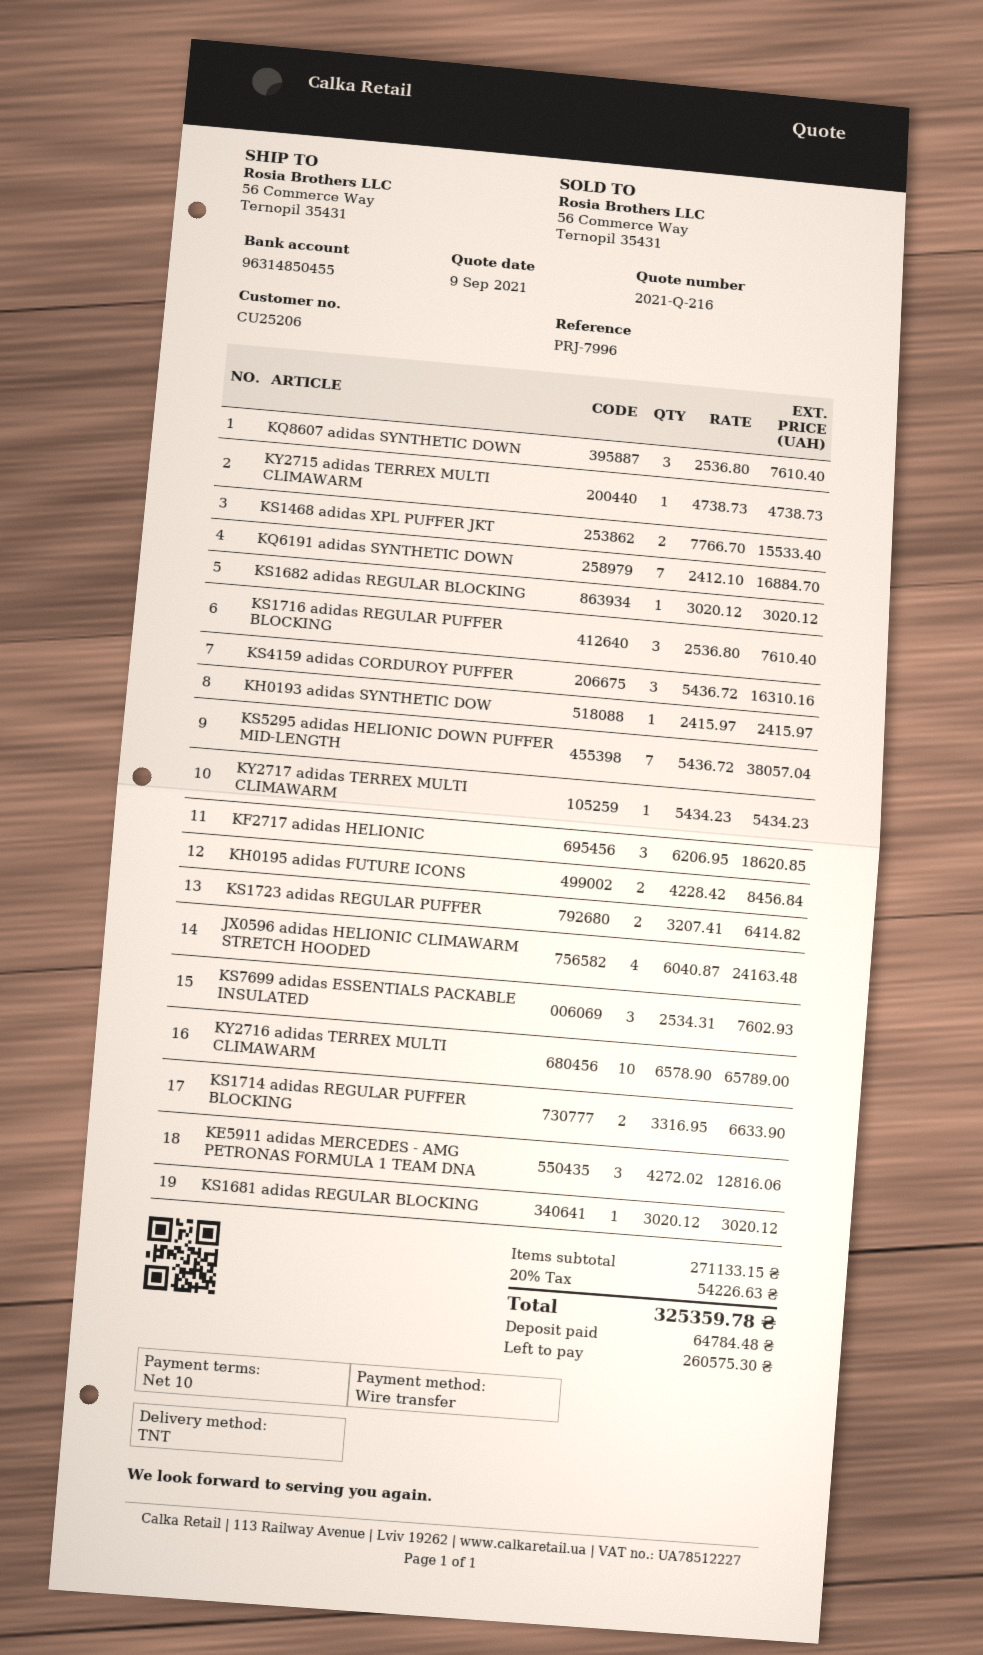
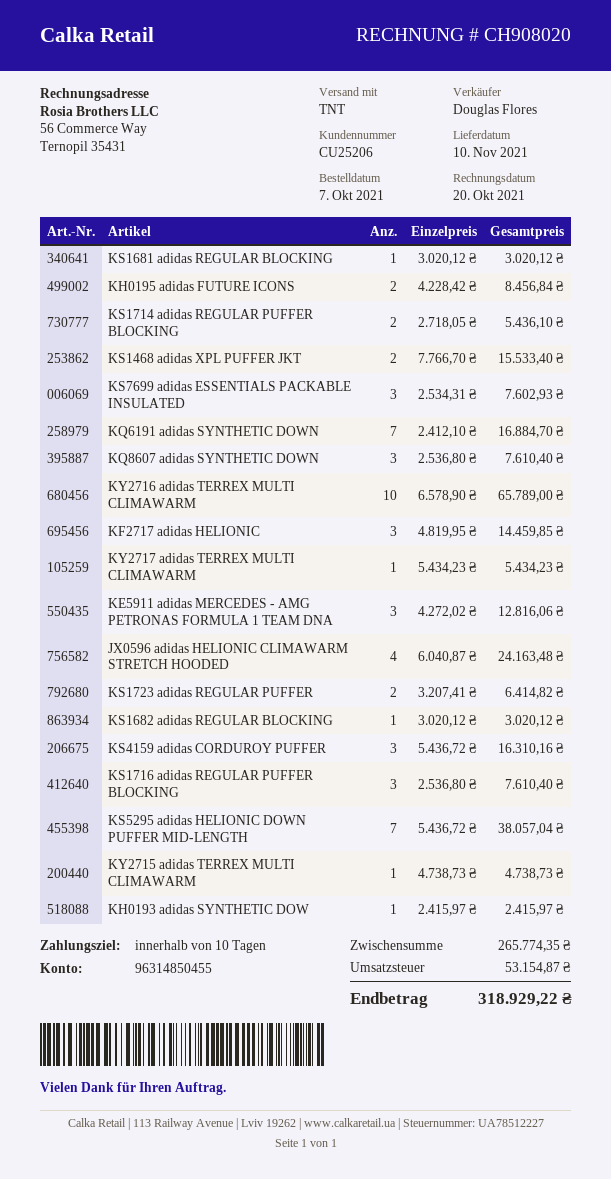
KF2717 adidas HELIONIC: 3 x 6206.95 = 18620.85 -> 3 x 4819.95 = 14459.85
KS1714 adidas REGULAR PUFFER BLOCKING: 2 x 3316.95 = 6633.90 -> 2 x 2718.05 = 5436.10
subtotal: 271133.15 -> 265774.35
tax: 54226.63 -> 53154.87
total: 325359.78 -> 318929.22

